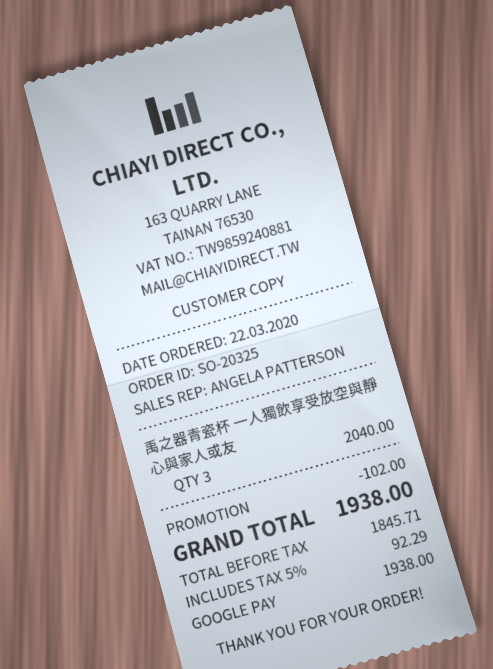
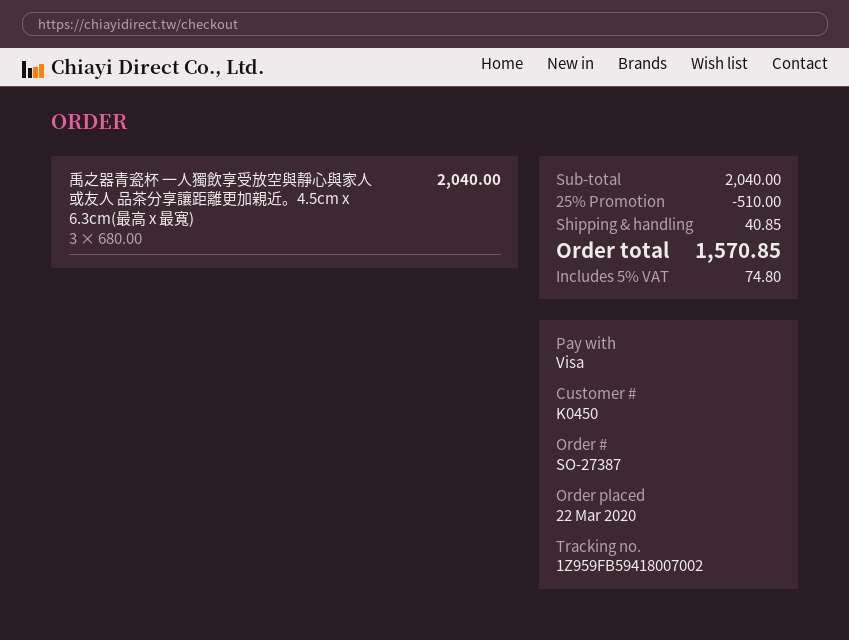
order number: SO-20325 -> SO-27387
payment method: Google Pay -> Visa
discount: 102.00 -> 510.00
shipping: none -> 40.85
tax: 5% = 92.29 -> 5% = 74.80
total: 1938.00 -> 1570.85

